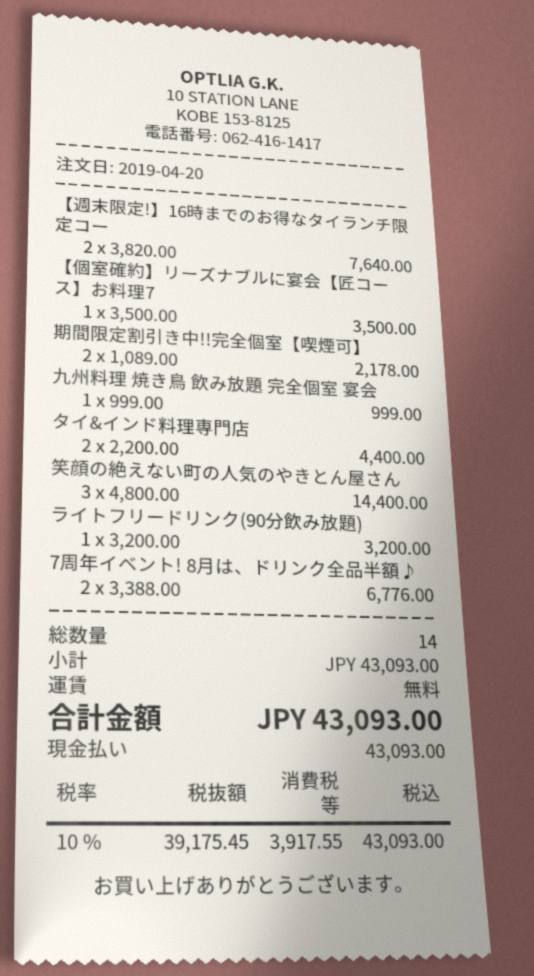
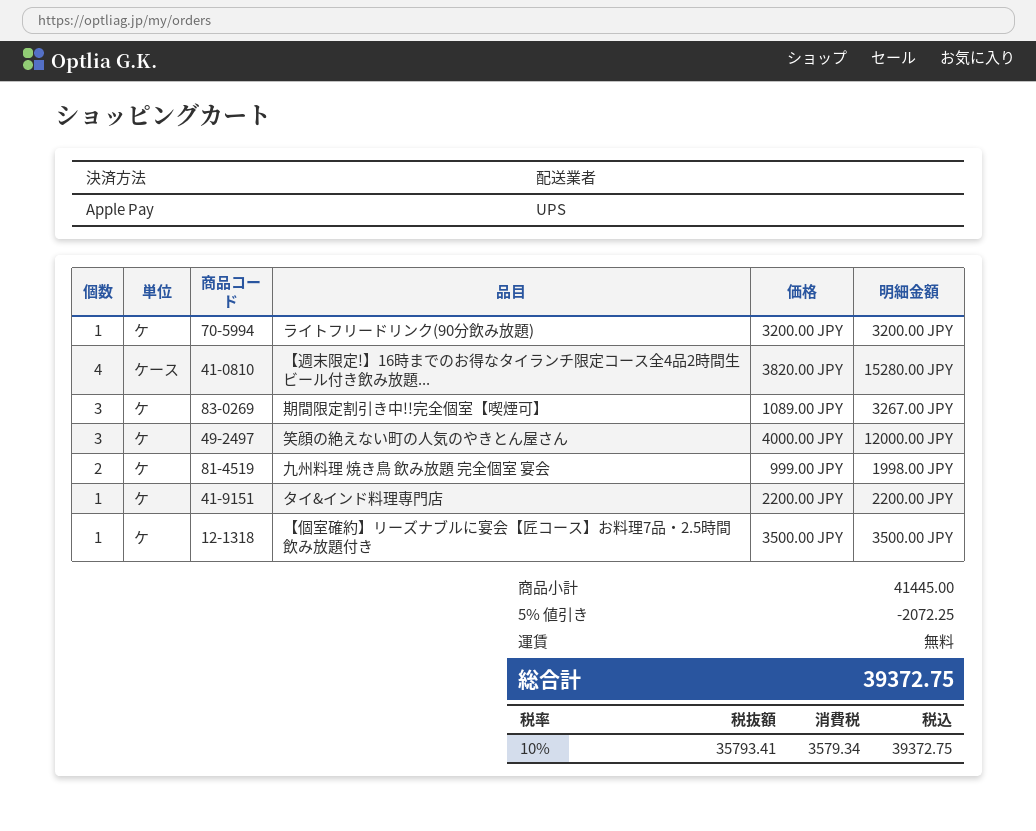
payment method: cash -> Apple Pay
【週末限定!】16時までのお得なタイランチ限定コー: 2 x 3820.00 = 7640.00 -> 4 x 3820.00 = 15280.00
期間限定割引き中!!完全個室【喫煙可】: 2 x 1089.00 = 2178.00 -> 3 x 1089.00 = 3267.00
九州料理 焼き鳥 飲み放題 完全個室 宴会: 1 x 999.00 = 999.00 -> 2 x 999.00 = 1998.00
タイ&インド料理専門店: 2 x 2200.00 = 4400.00 -> 1 x 2200.00 = 2200.00
笑顔の絶えない町の人気のやきとん屋さん: 3 x 4800.00 = 14400.00 -> 3 x 4000.00 = 12000.00
7周年イベント! 8月は、ドリンク全品半額♪: 2 x 3388.00 = 6776.00 -> none
subtotal: 43093.00 -> 41445.00
discount: none -> 5% = 2072.25
net: 39175.45 -> 35793.41
tax: 10% = 3917.55 -> 10% = 3579.34
total: 43093.00 -> 39372.75

